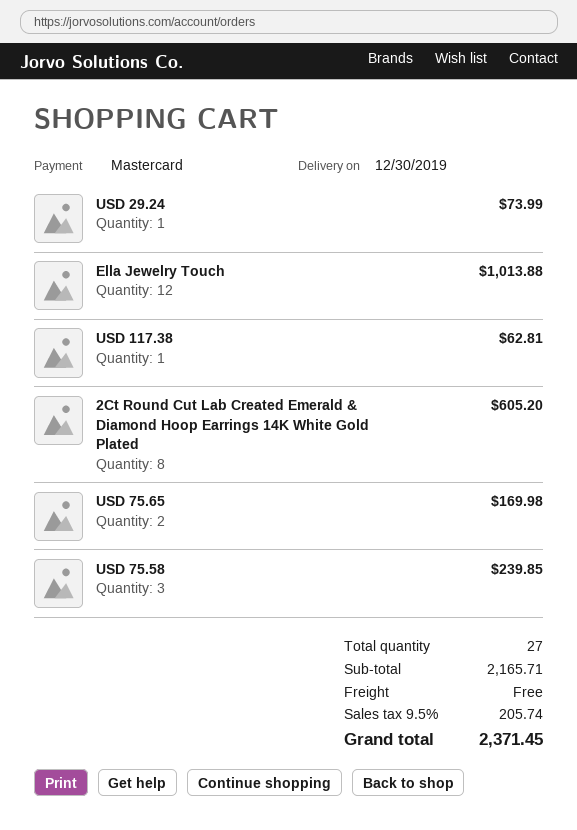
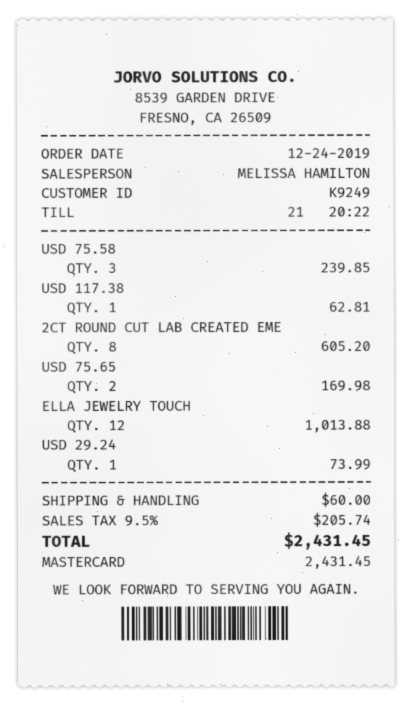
shipping: 0.00 -> 60.00
total: 2371.45 -> 2431.45

